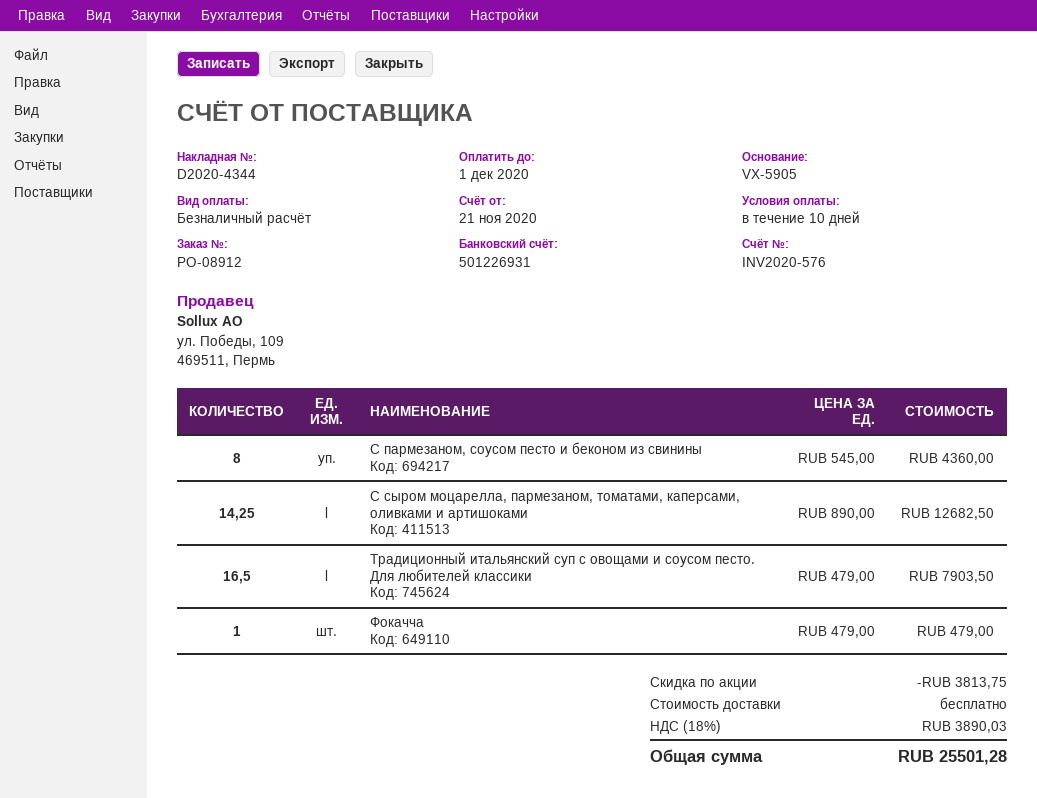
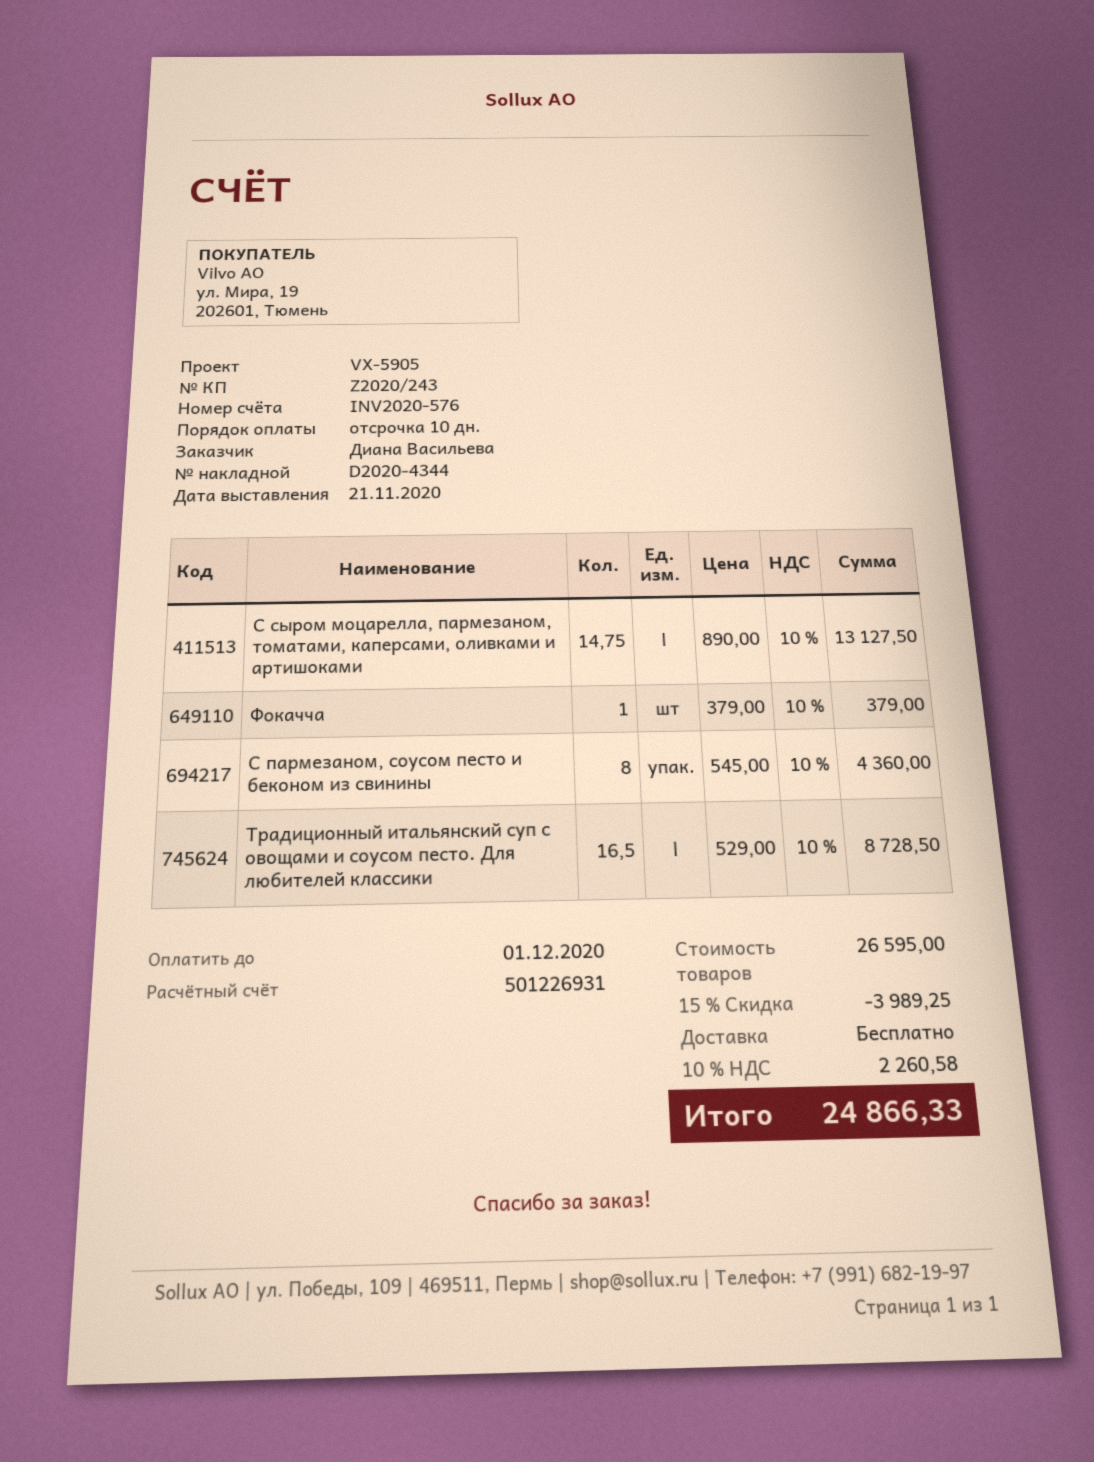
С сыром моцарелла, пармезаном, томатами, каперсами, оливками и артишоками: 14.25 x 890.00 = 12682.50 -> 14.75 x 890.00 = 13127.50
Традиционный итальянский суп с овощами и соусом песто. Для любителей классики: 16.5 x 479.00 = 7903.50 -> 16.5 x 529.00 = 8728.50
Фокачча: 1 x 479.00 = 479.00 -> 1 x 379.00 = 379.00
discount: 3813.75 -> 3989.25
tax: 18% = 3890.03 -> 10% = 2260.58
total: 25501.28 -> 24866.33

